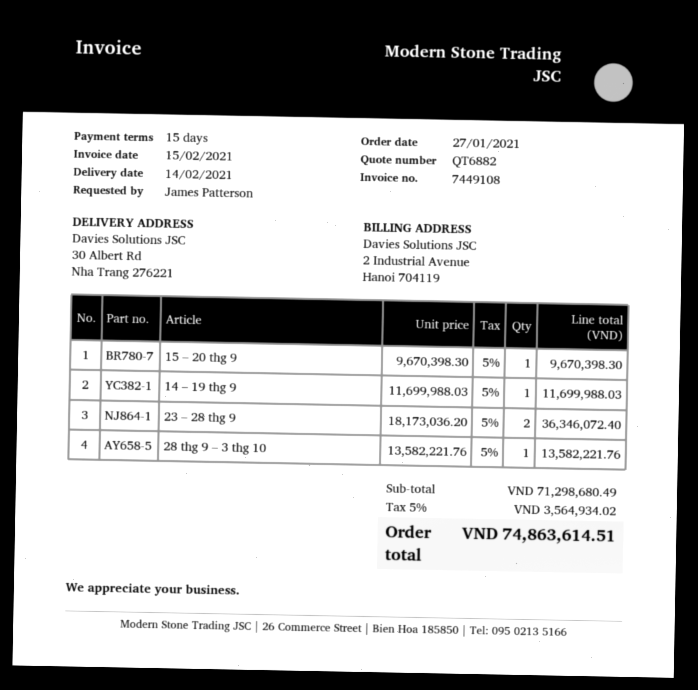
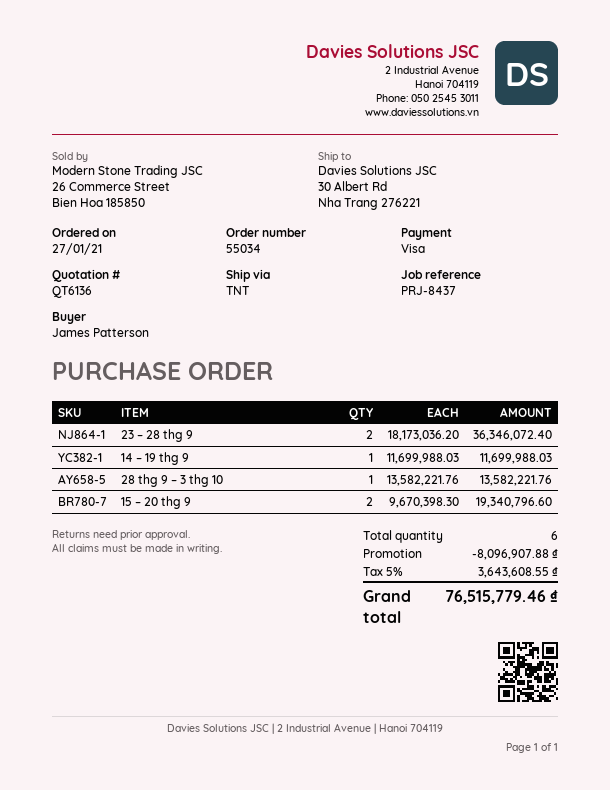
quote number: QT6882 -> QT6136
15 – 20 thg 9: 1 x 9670398.30 = 9670398.30 -> 2 x 9670398.30 = 19340796.60
discount: none -> 8096907.88
tax: 5% = 3564934.02 -> 5% = 3643608.55
total: 74863614.51 -> 76515779.46

